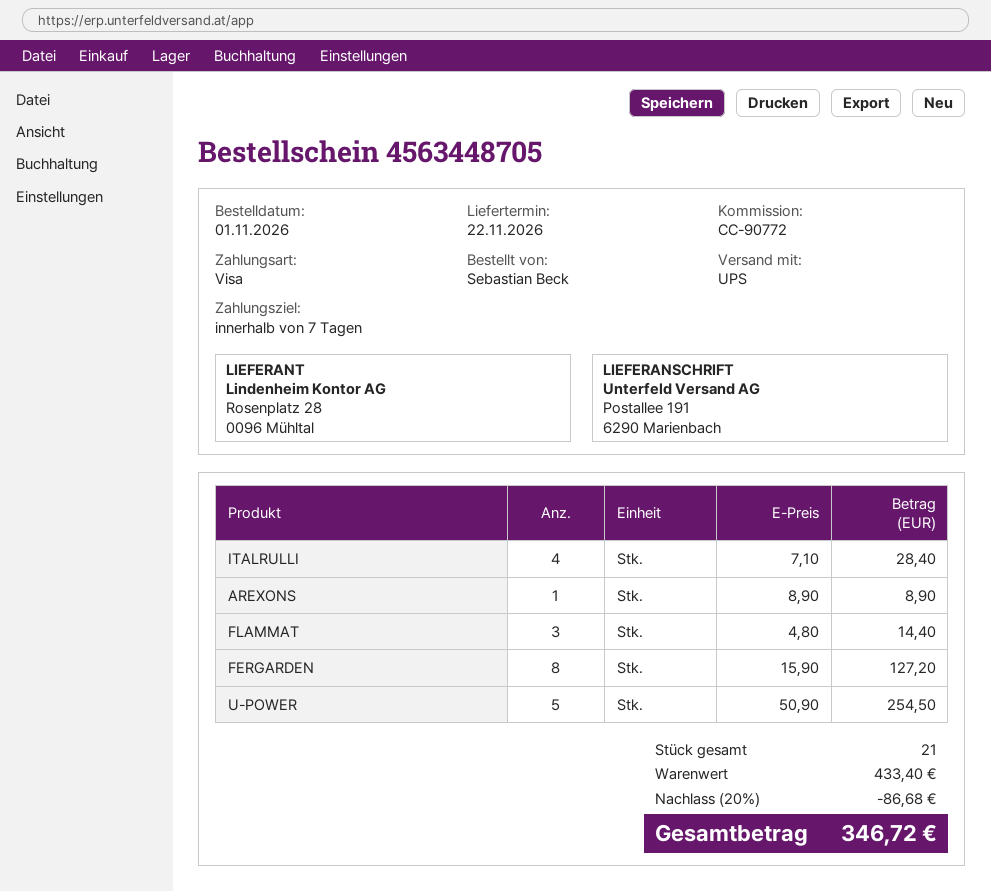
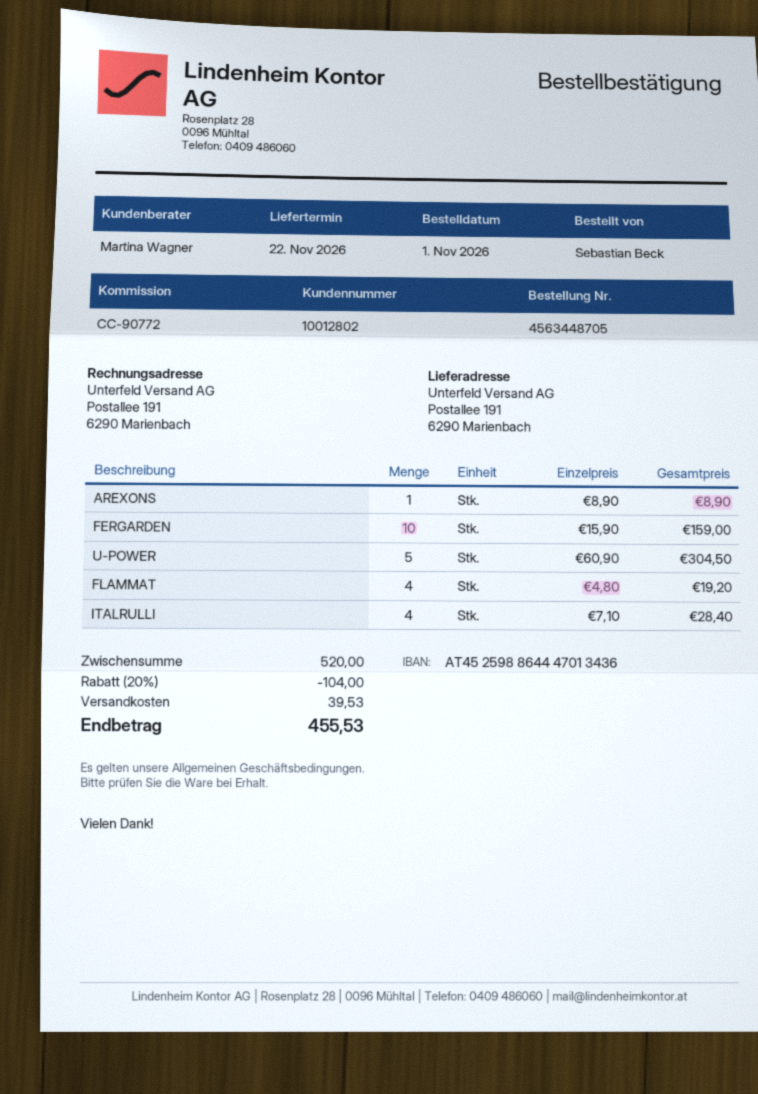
FLAMMAT: 3 x 4.80 = 14.40 -> 4 x 4.80 = 19.20
FERGARDEN: 8 x 15.90 = 127.20 -> 10 x 15.90 = 159.00
U-POWER: 5 x 50.90 = 254.50 -> 5 x 60.90 = 304.50
subtotal: 433.40 -> 520.00
discount: 20% = 86.68 -> 20% = 104.00
shipping: none -> 39.53
total: 346.72 -> 455.53

